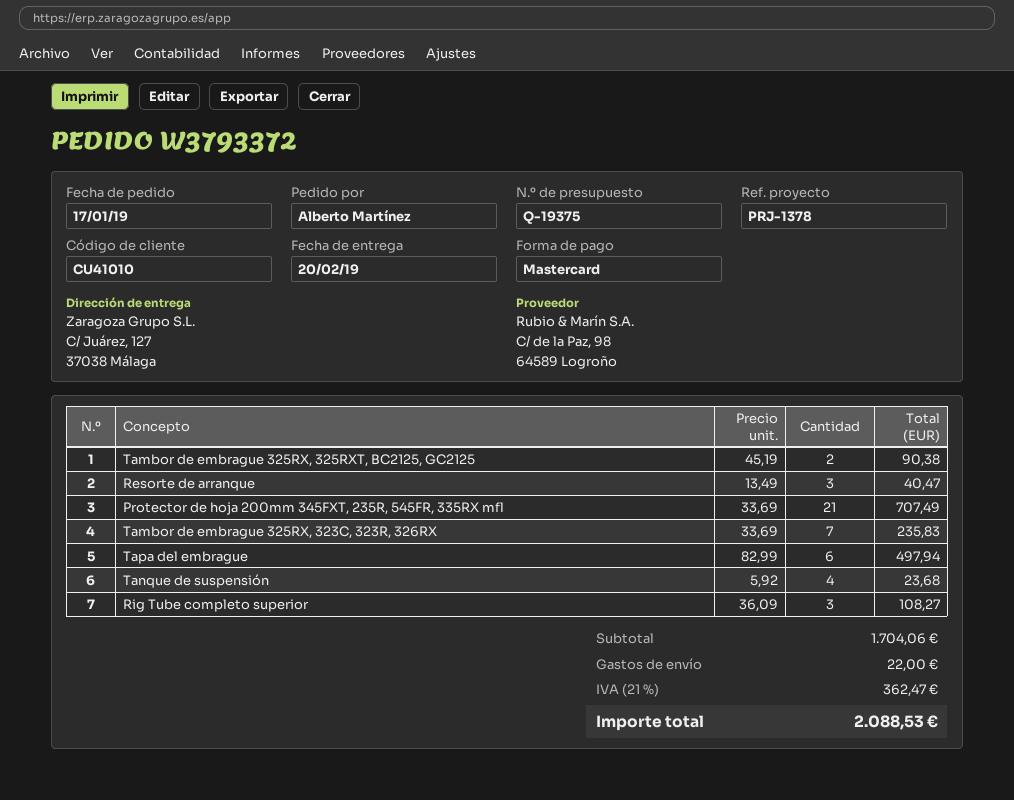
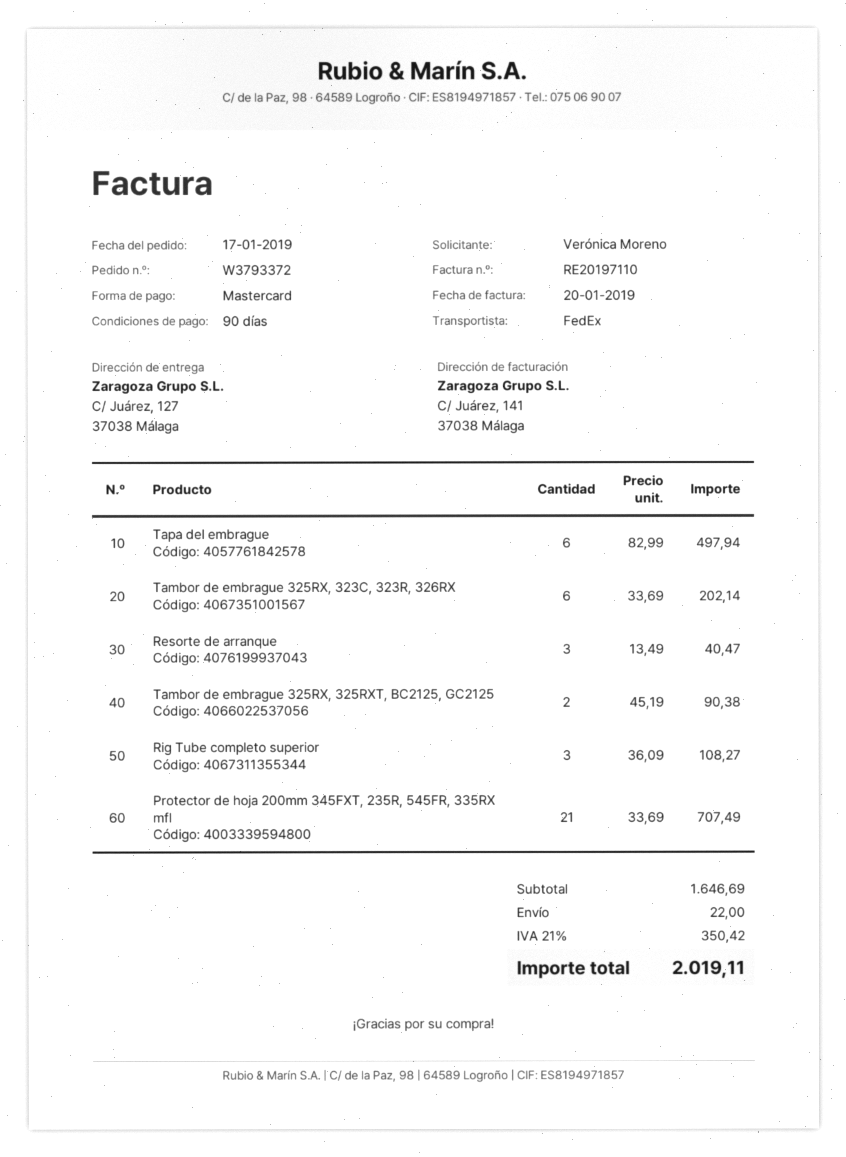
ordered by: Alberto Martínez -> Verónica Moreno
Tambor de embrague 325RX, 323C, 323R, 326RX: 7 x 33.69 = 235.83 -> 6 x 33.69 = 202.14
Tanque de suspensión: 4 x 5.92 = 23.68 -> none
subtotal: 1704.06 -> 1646.69
tax: 21% = 362.47 -> 21% = 350.42
total: 2088.53 -> 2019.11

